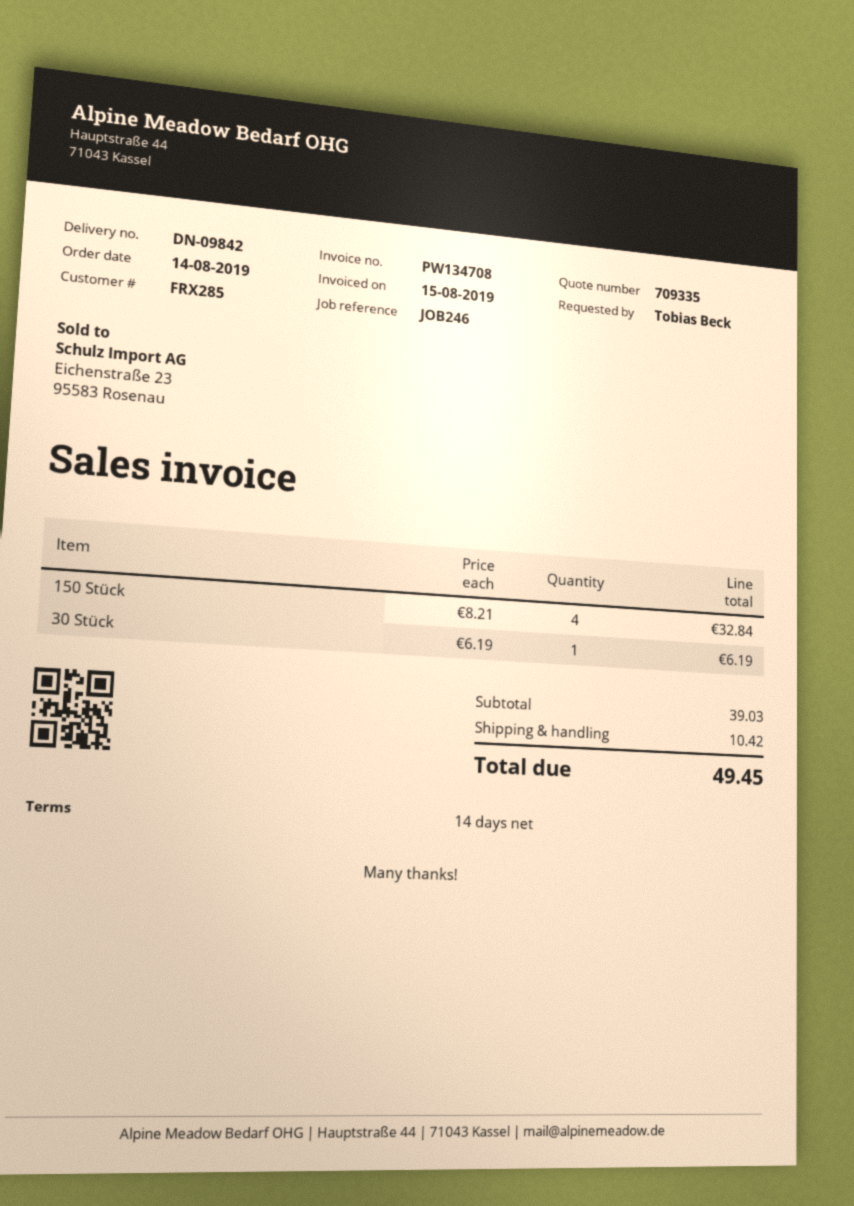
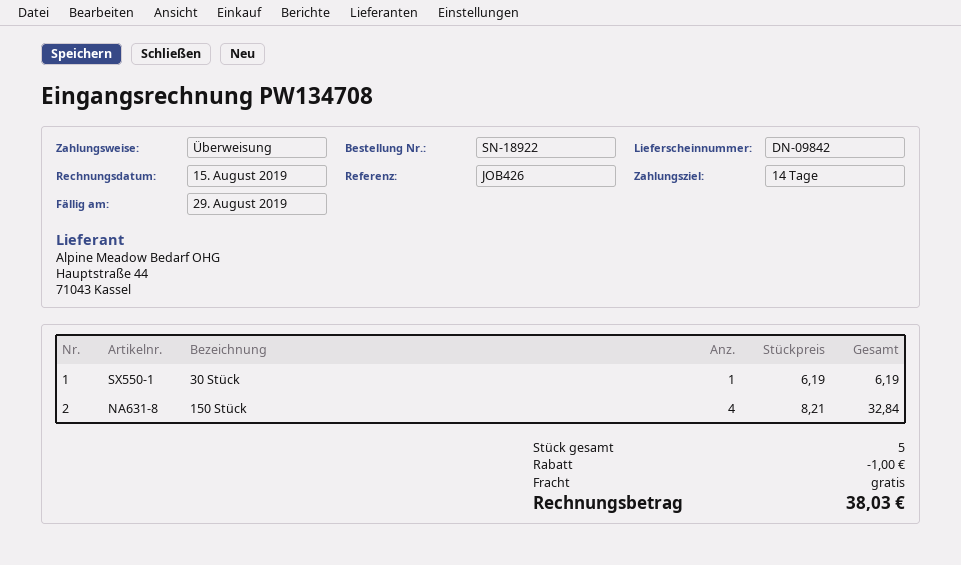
reference: JOB246 -> JOB426
discount: none -> 1.00
shipping: 10.42 -> 0.00
total: 49.45 -> 38.03

